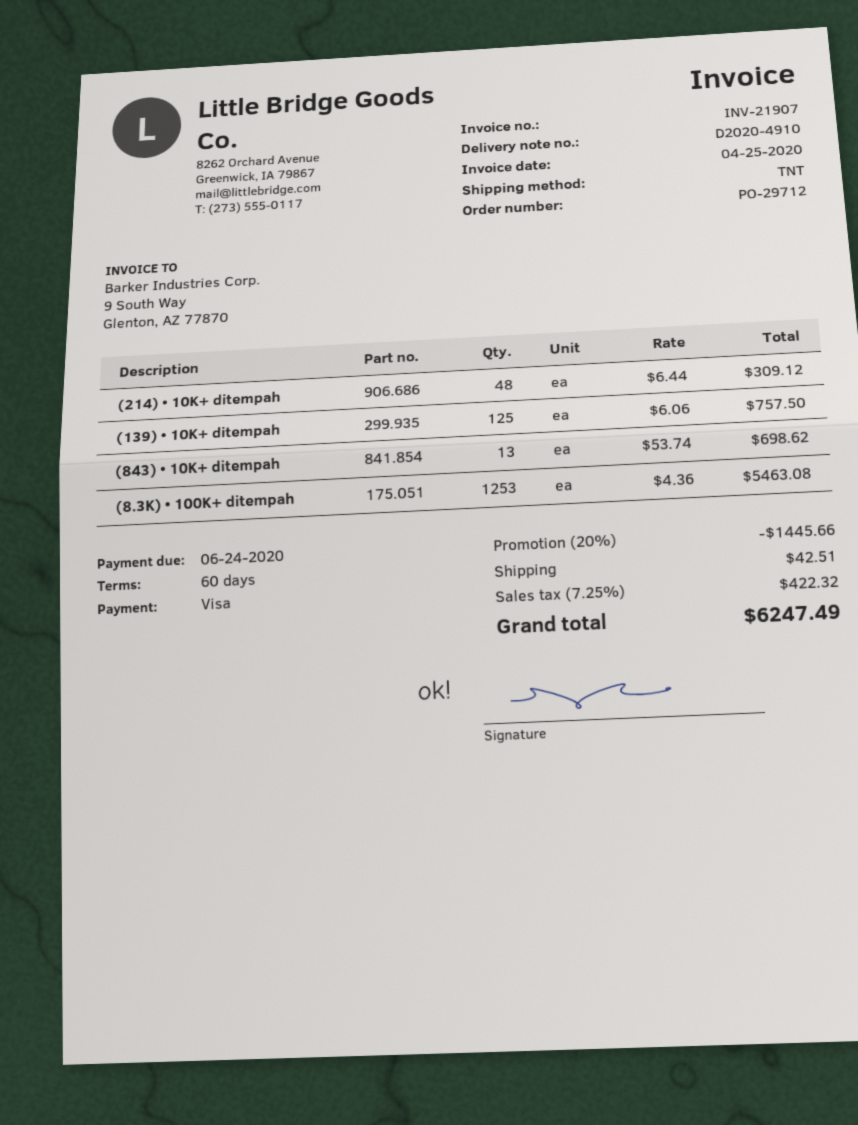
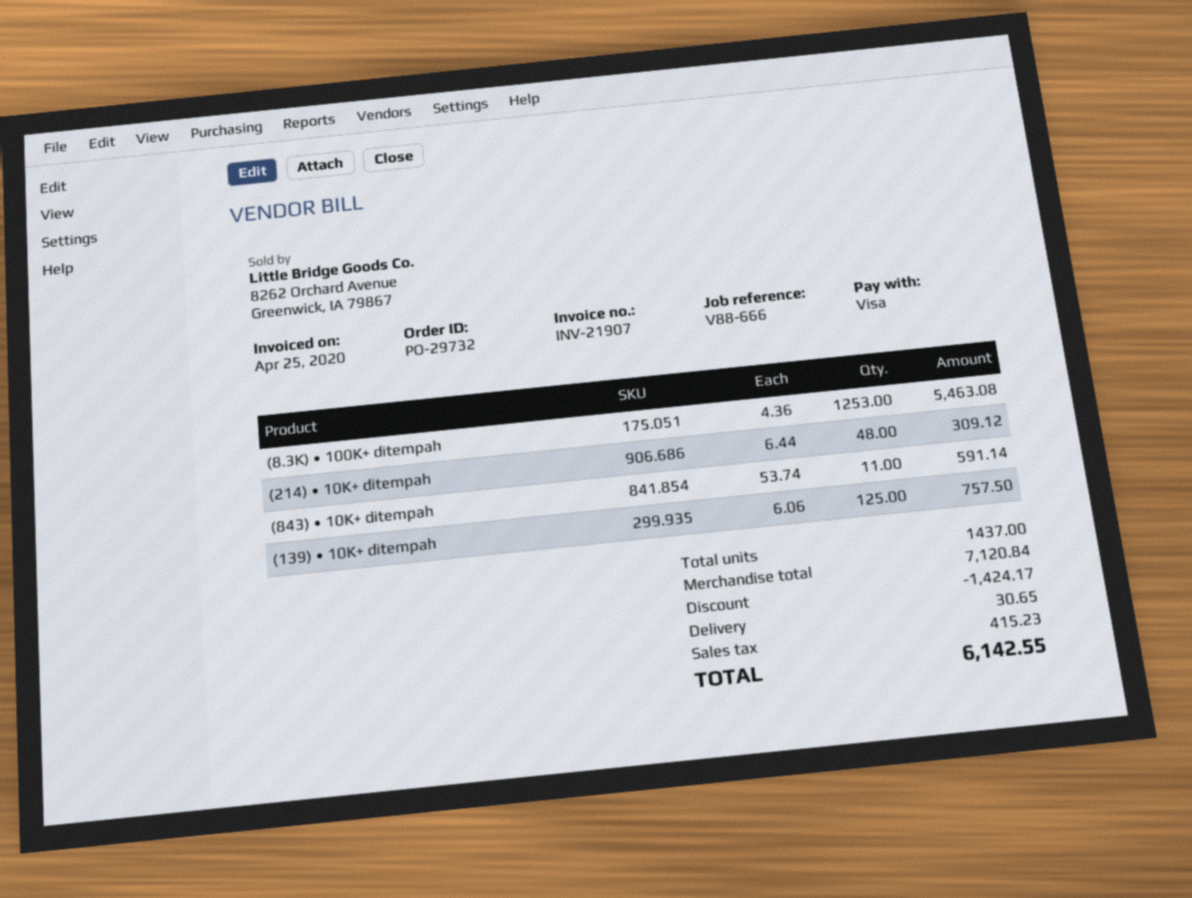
order number: PO-29712 -> PO-29732
(843) • 10K+ ditempah: 13 x 53.74 = 698.62 -> 11 x 53.74 = 591.14
discount: 1445.66 -> 1424.17
shipping: 42.51 -> 30.65
tax: 422.32 -> 415.23
total: 6247.49 -> 6142.55

